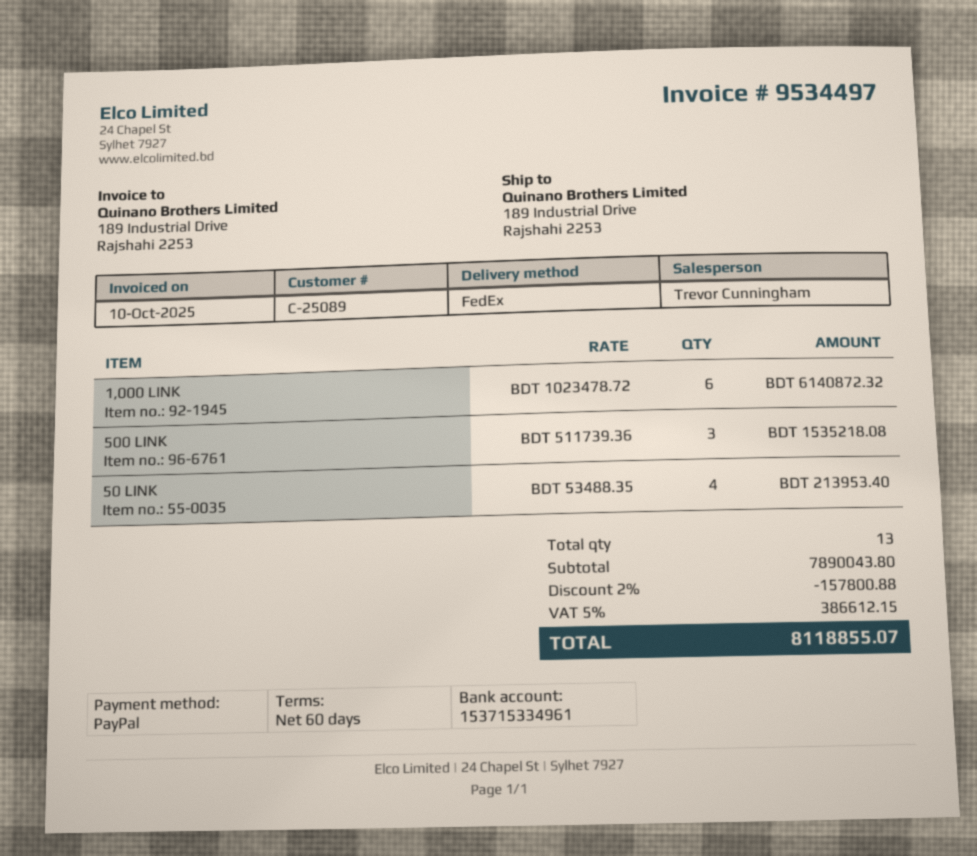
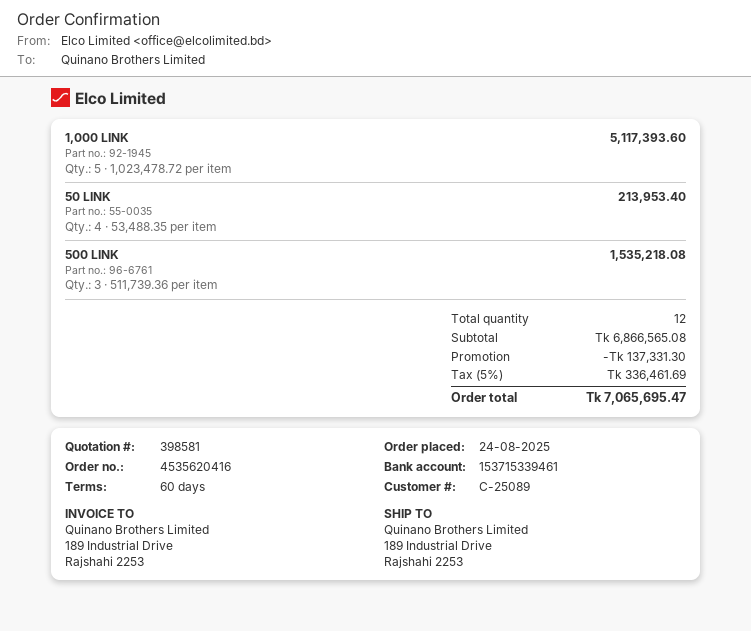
bank account: 153715334961 -> 153715339461
1,000 LINK: 6 x 1023478.72 = 6140872.32 -> 5 x 1023478.72 = 5117393.60
total quantity: 13 -> 12
subtotal: 7890043.80 -> 6866565.08
discount: 157800.88 -> 137331.30
tax: 5% = 386612.15 -> 5% = 336461.69
total: 8118855.07 -> 7065695.47

